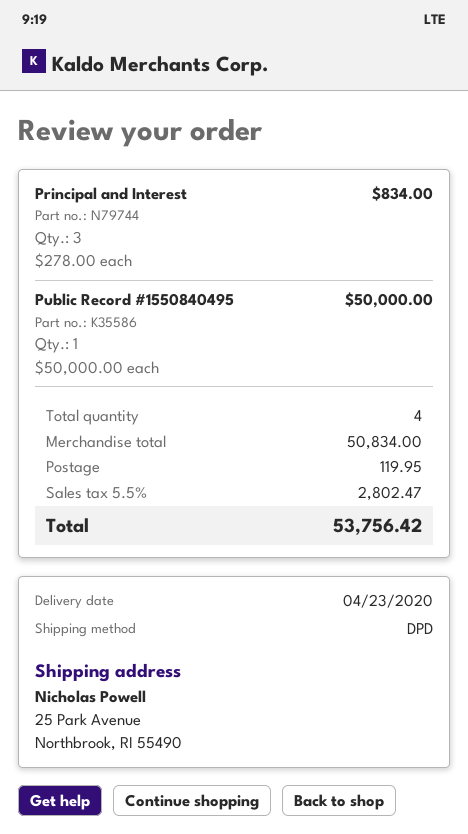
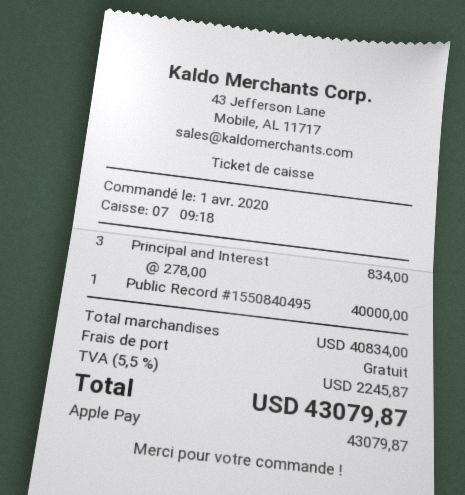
Public Record #1550840495: 1 x 50000.00 = 50000.00 -> 1 x 40000.00 = 40000.00
subtotal: 50834.00 -> 40834.00
shipping: 119.95 -> 0.00
tax: 5.5% = 2802.47 -> 5.5% = 2245.87
total: 53756.42 -> 43079.87

